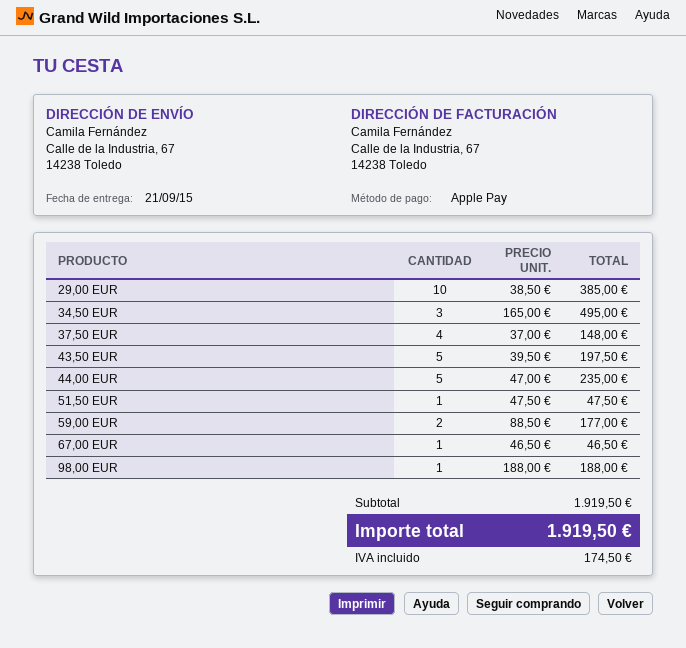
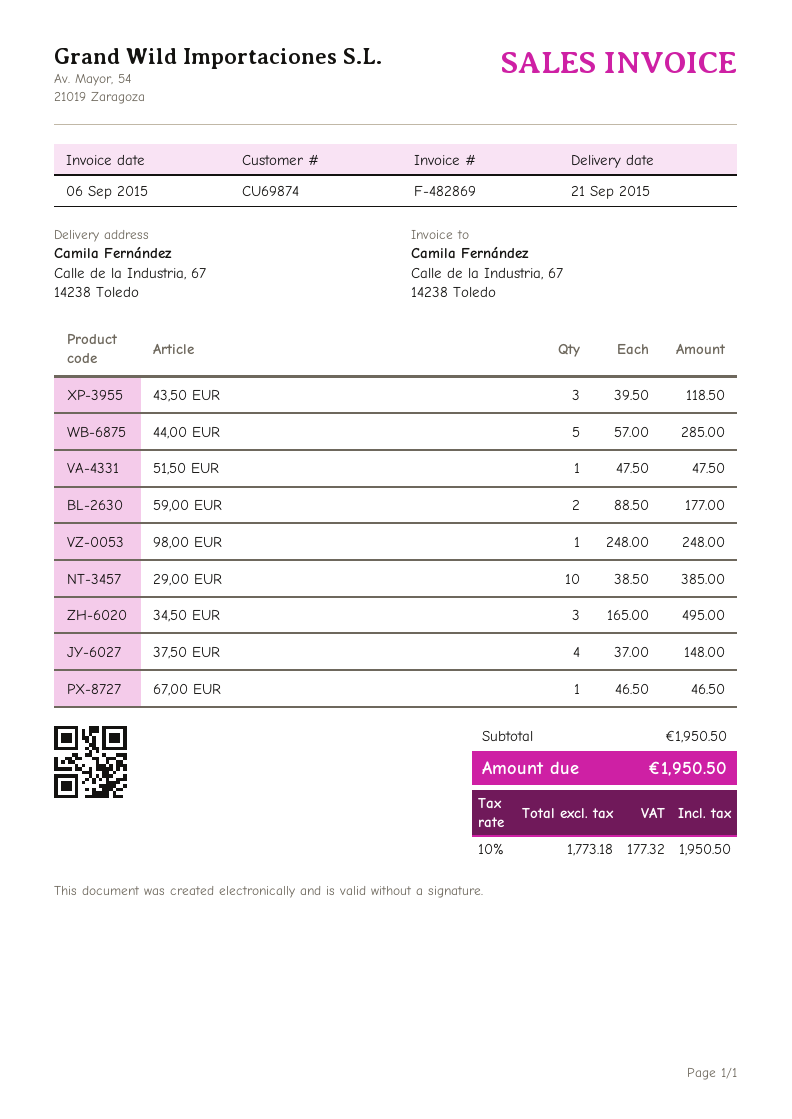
43,50 EUR: 5 x 39.50 = 197.50 -> 3 x 39.50 = 118.50
44,00 EUR: 5 x 47.00 = 235.00 -> 5 x 57.00 = 285.00
98,00 EUR: 1 x 188.00 = 188.00 -> 1 x 248.00 = 248.00
subtotal: 1919.50 -> 1950.50
tax: 174.50 -> 177.32
total: 1919.50 -> 1950.50

